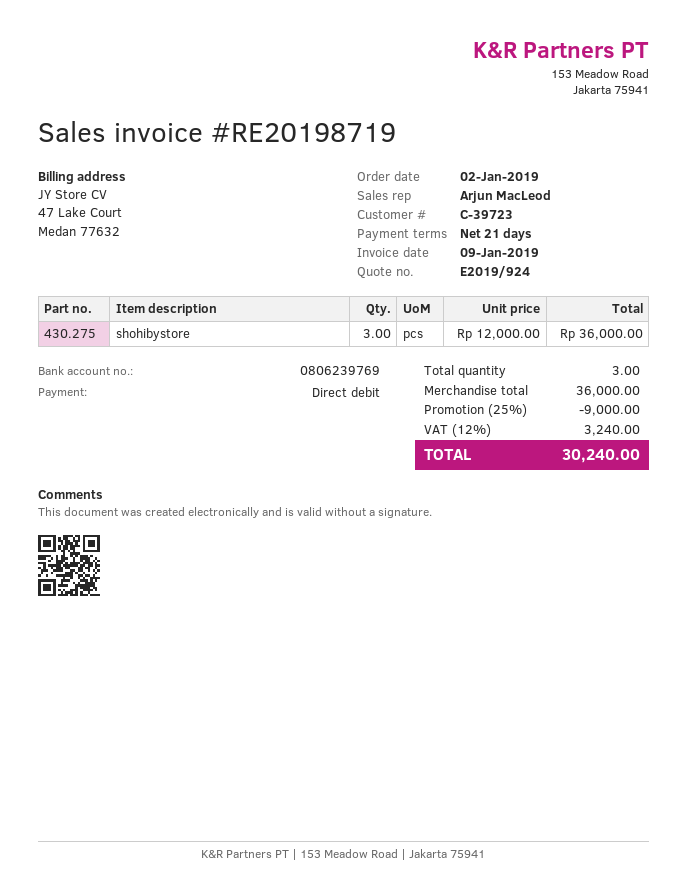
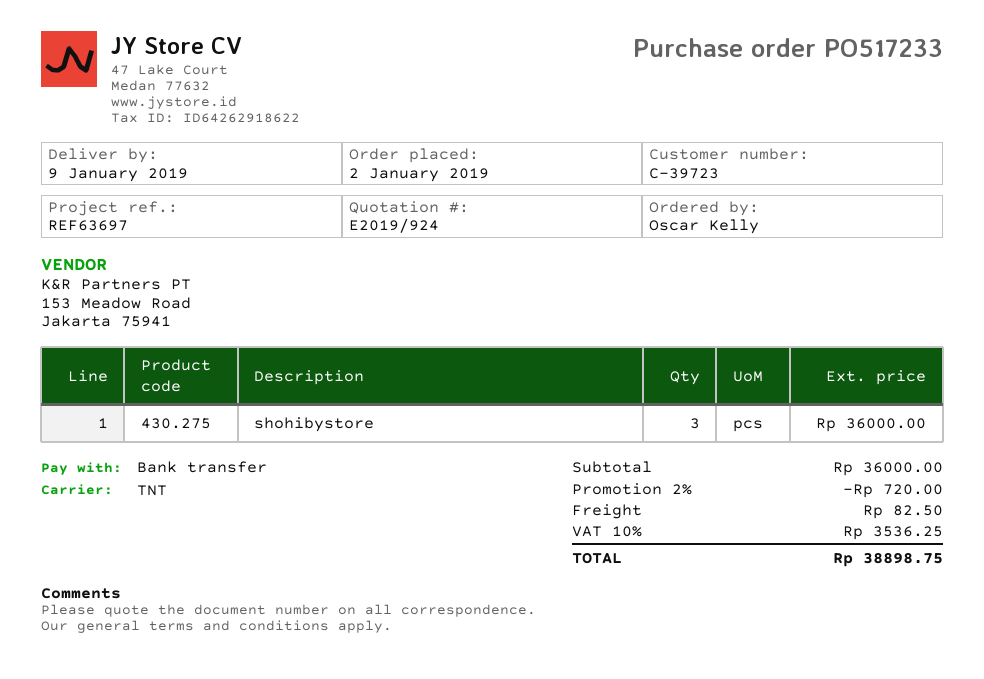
payment method: direct debit -> bank transfer
discount: 25% = 9000.00 -> 2% = 720.00
shipping: none -> 82.50
tax: 12% = 3240.00 -> 10% = 3536.25
total: 30240.00 -> 38898.75

